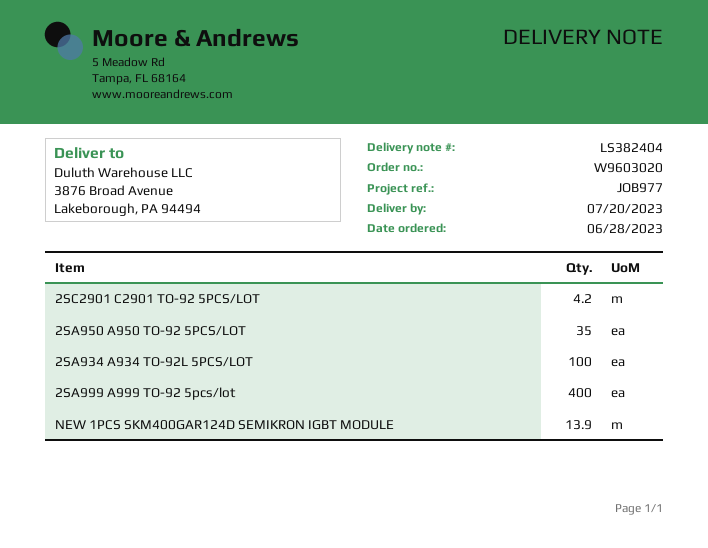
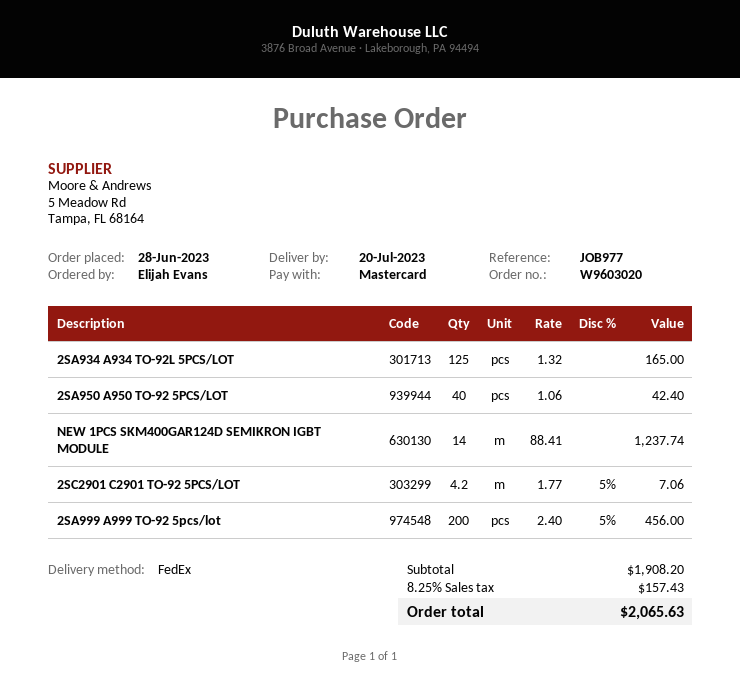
2SA950 A950 TO-92 5PCS/LOT: 35 -> 40
2SA934 A934 TO-92L 5PCS/LOT: 100 -> 125
2SA999 A999 TO-92 5pcs/lot: 400 -> 200
NEW 1PCS SKM400GAR124D SEMIKRON IGBT MODULE: 13.9 -> 14

